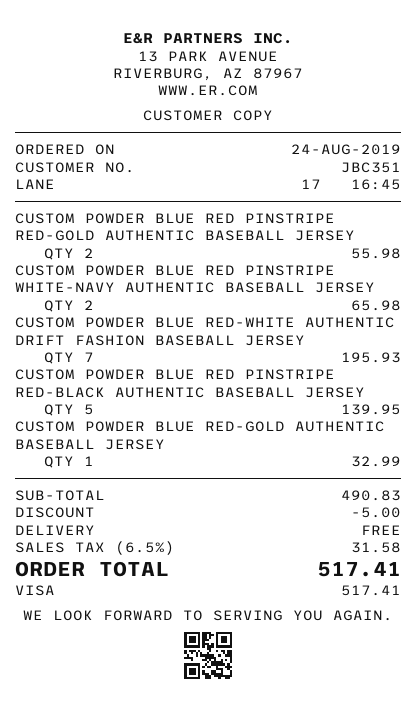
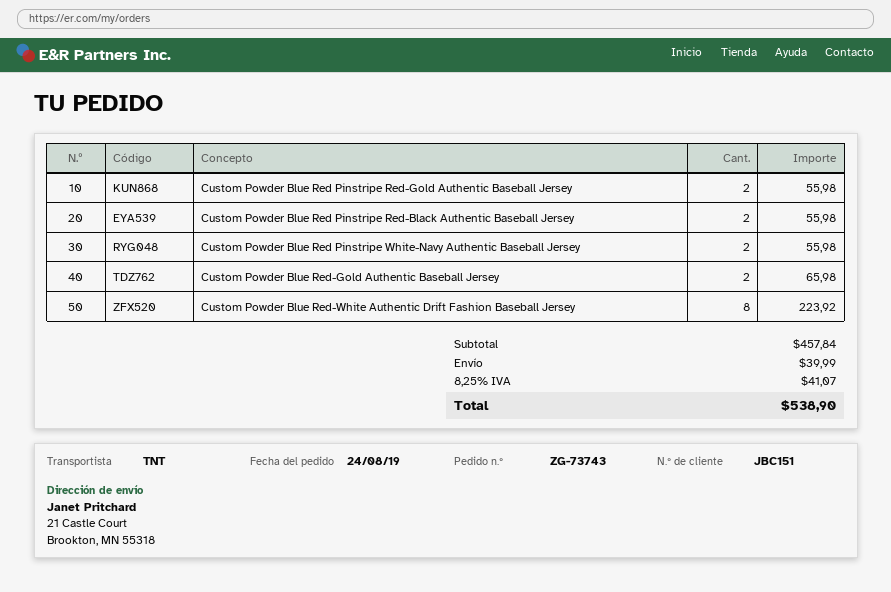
customer number: JBC351 -> JBC151
CUSTOM POWDER BLUE RED PINSTRIPE WHITE-NAVY AUTHENTIC BASEBALL JERSEY: 2 for 65.98 -> 2 for 55.98
CUSTOM POWDER BLUE RED-WHITE AUTHENTIC DRIFT FASHION BASEBALL JERSEY: 7 for 195.93 -> 8 for 223.92
CUSTOM POWDER BLUE RED PINSTRIPE RED-BLACK AUTHENTIC BASEBALL JERSEY: 5 for 139.95 -> 2 for 55.98
CUSTOM POWDER BLUE RED-GOLD AUTHENTIC BASEBALL JERSEY: 1 for 32.99 -> 2 for 65.98
subtotal: 490.83 -> 457.84
discount: 5.00 -> none
shipping: 0.00 -> 39.99
tax: 6.5% = 31.58 -> 8.25% = 41.07
total: 517.41 -> 538.90

